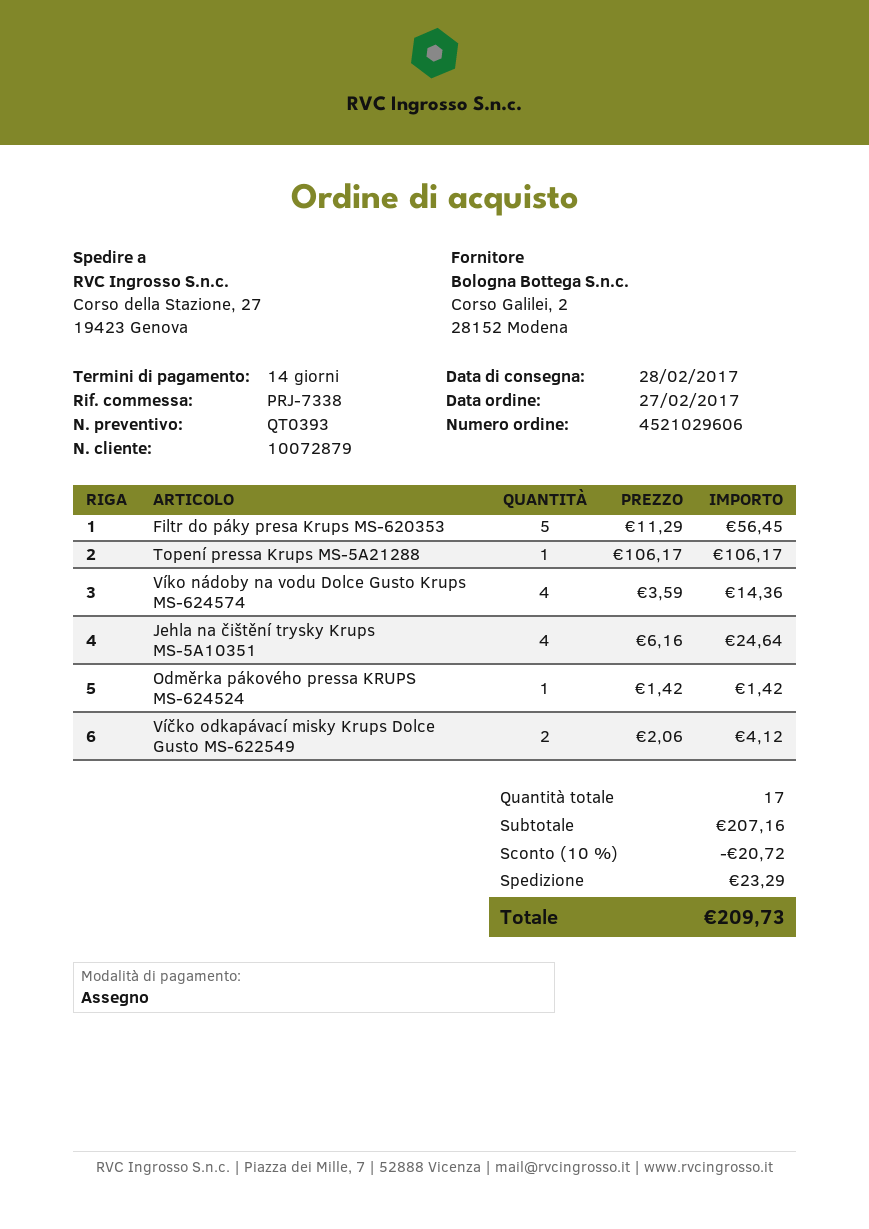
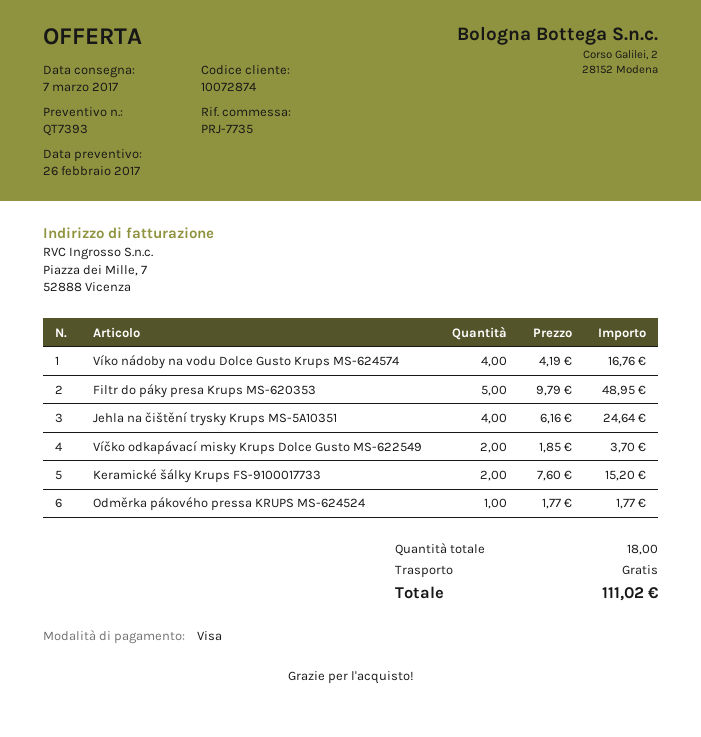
quote number: QT0393 -> QT7393
delivery date: 2017-02-28 -> 2017-03-07
customer number: 10072879 -> 10072874
reference: PRJ-7338 -> PRJ-7735
payment method: cheque -> Visa
Filtr do páky presa Krups MS-620353: 5 x 11.29 = 56.45 -> 5 x 9.79 = 48.95
Topení pressa Krups MS-5A21288: 1 x 106.17 = 106.17 -> none
Víko nádoby na vodu Dolce Gusto Krups MS-624574: 4 x 3.59 = 14.36 -> 4 x 4.19 = 16.76
Odměrka pákového pressa KRUPS MS-624524: 1 x 1.42 = 1.42 -> 1 x 1.77 = 1.77
Víčko odkapávací misky Krups Dolce Gusto MS-622549: 2 x 2.06 = 4.12 -> 2 x 1.85 = 3.70
Keramické šálky Krups FS-9100017733: none -> 2 x 7.60 = 15.20
total quantity: 17 -> 18
discount: 10% = 20.72 -> none
shipping: 23.29 -> 0.00
total: 209.73 -> 111.02

